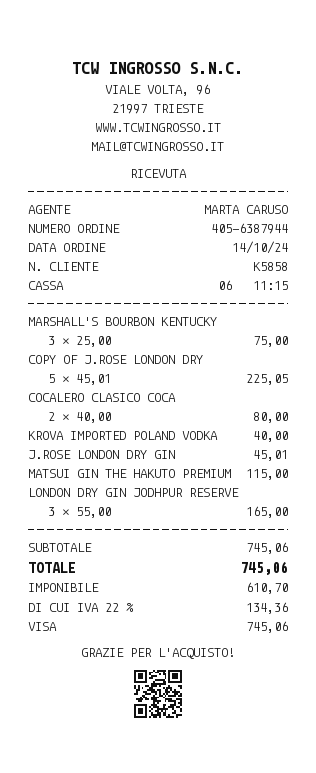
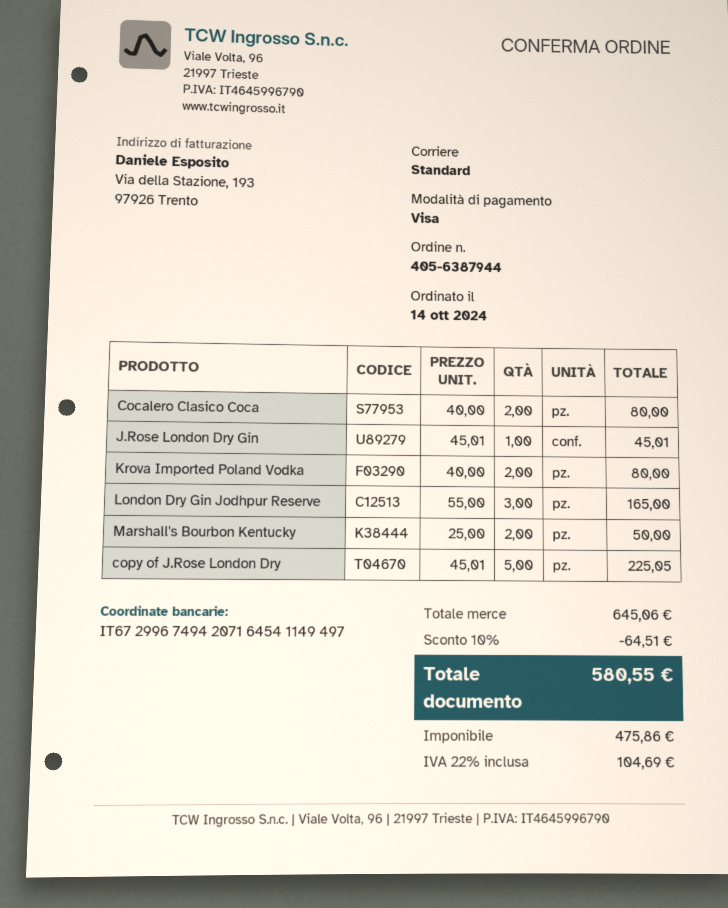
MARSHALL'S BOURBON KENTUCKY: 3 x 25.00 = 75.00 -> 2 x 25.00 = 50.00
KROVA IMPORTED POLAND VODKA: 1 x 40.00 = 40.00 -> 2 x 40.00 = 80.00
MATSUI GIN THE HAKUTO PREMIUM: 1 x 115.00 = 115.00 -> none
subtotal: 745.06 -> 645.06
discount: none -> 10% = 64.51
net: 610.70 -> 475.86
tax: 22% = 134.36 -> 22% = 104.69
total: 745.06 -> 580.55

